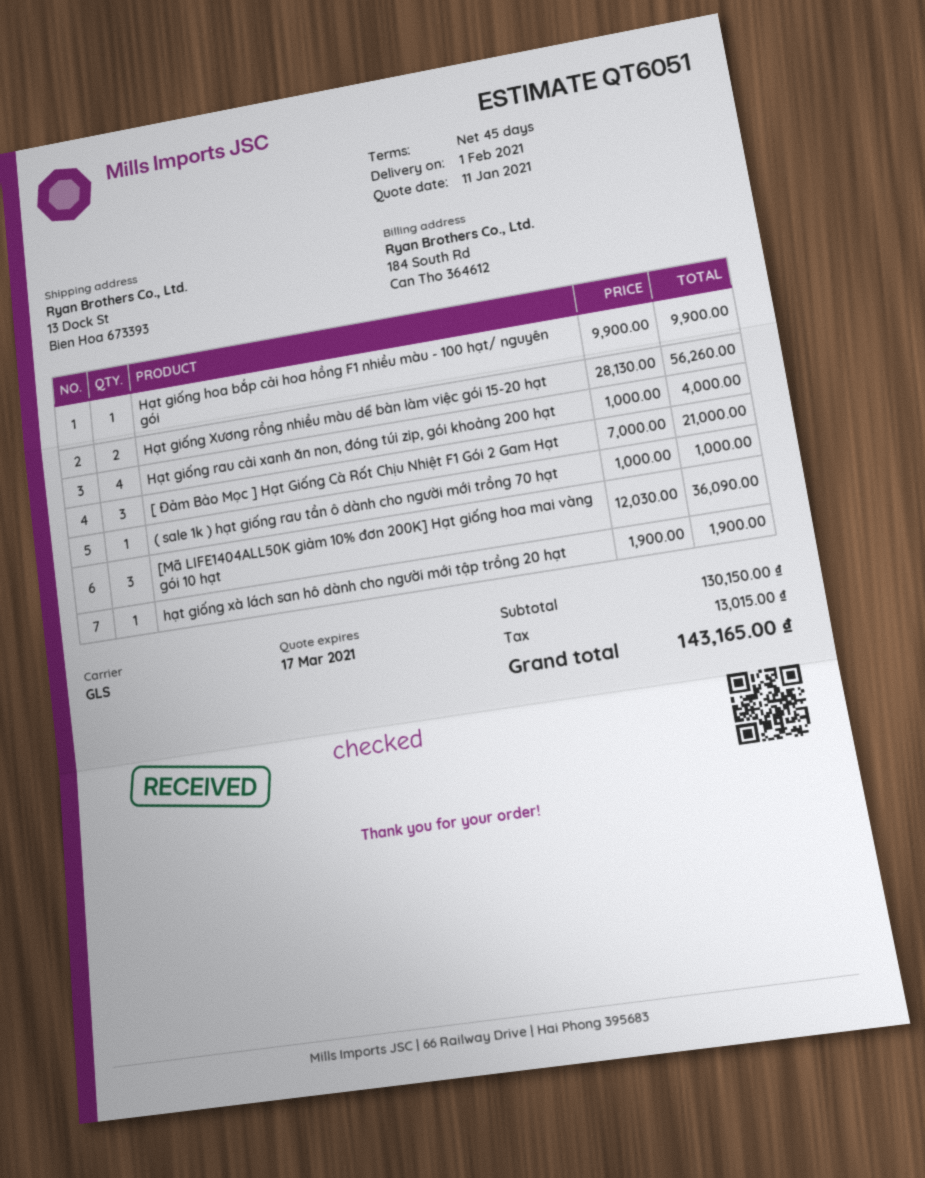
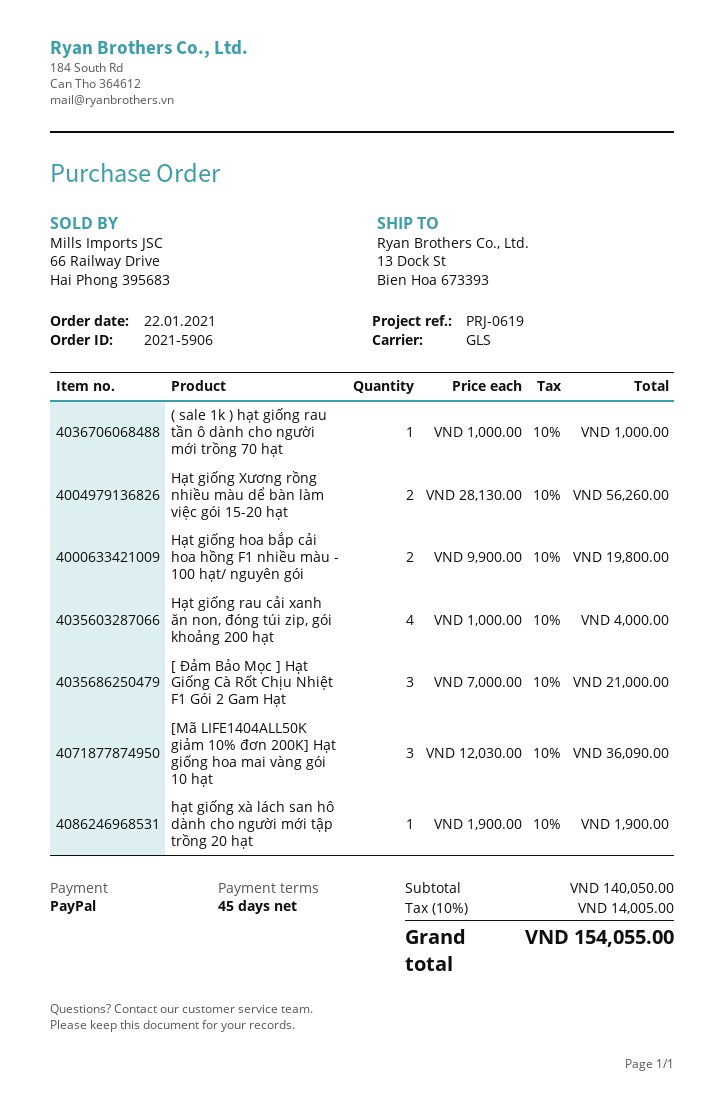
Hạt giống hoa bắp cải hoa hồng F1 nhiều màu - 100 hạt/ nguyên gói: 1 x 9900.00 = 9900.00 -> 2 x 9900.00 = 19800.00
subtotal: 130150.00 -> 140050.00
tax: 13015.00 -> 14005.00
total: 143165.00 -> 154055.00

